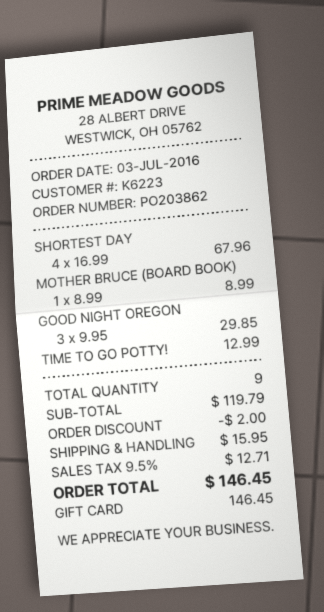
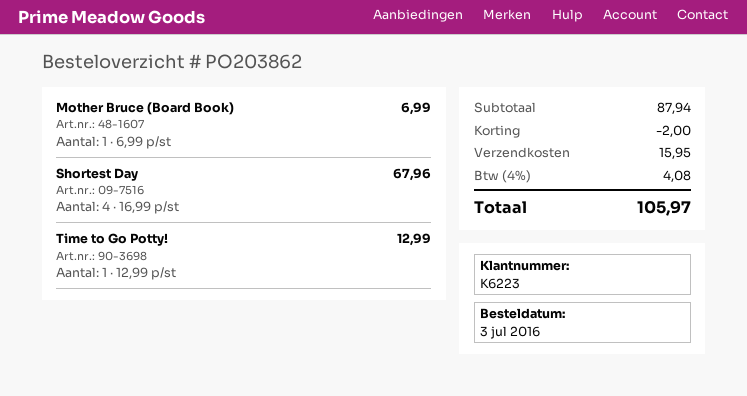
MOTHER BRUCE (BOARD BOOK): 1 x 8.99 = 8.99 -> 1 x 6.99 = 6.99
GOOD NIGHT OREGON: 3 x 9.95 = 29.85 -> none
subtotal: 119.79 -> 87.94
tax: 9.5% = 12.71 -> 4% = 4.08
total: 146.45 -> 105.97

